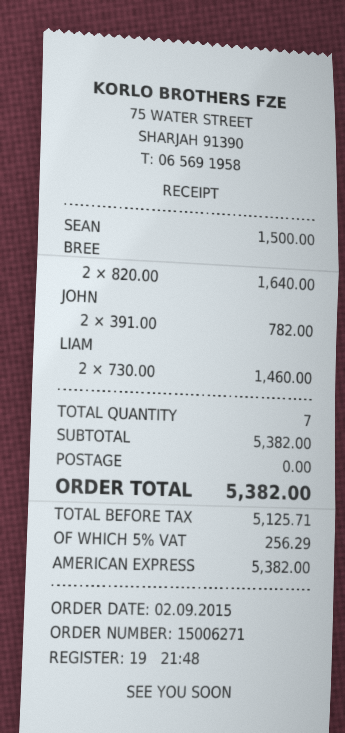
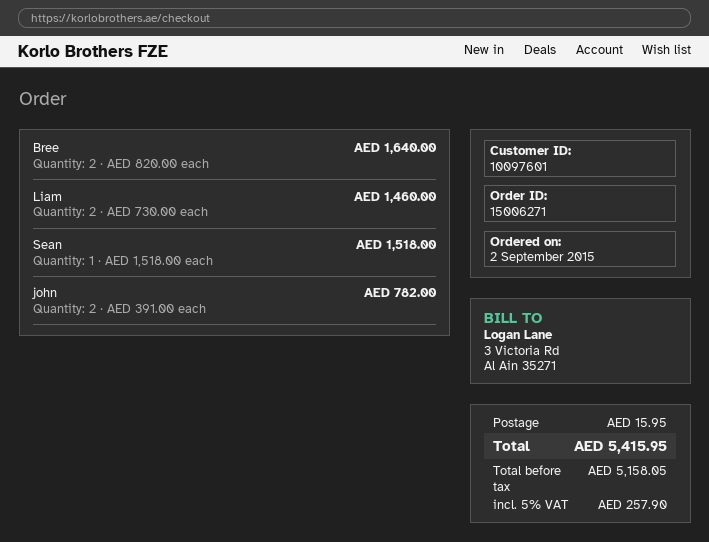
SEAN: 1 x 1500.00 = 1500.00 -> 1 x 1518.00 = 1518.00
shipping: 0.00 -> 15.95
net: 5125.71 -> 5158.05
tax: 5% = 256.29 -> 5% = 257.90
total: 5382.00 -> 5415.95

